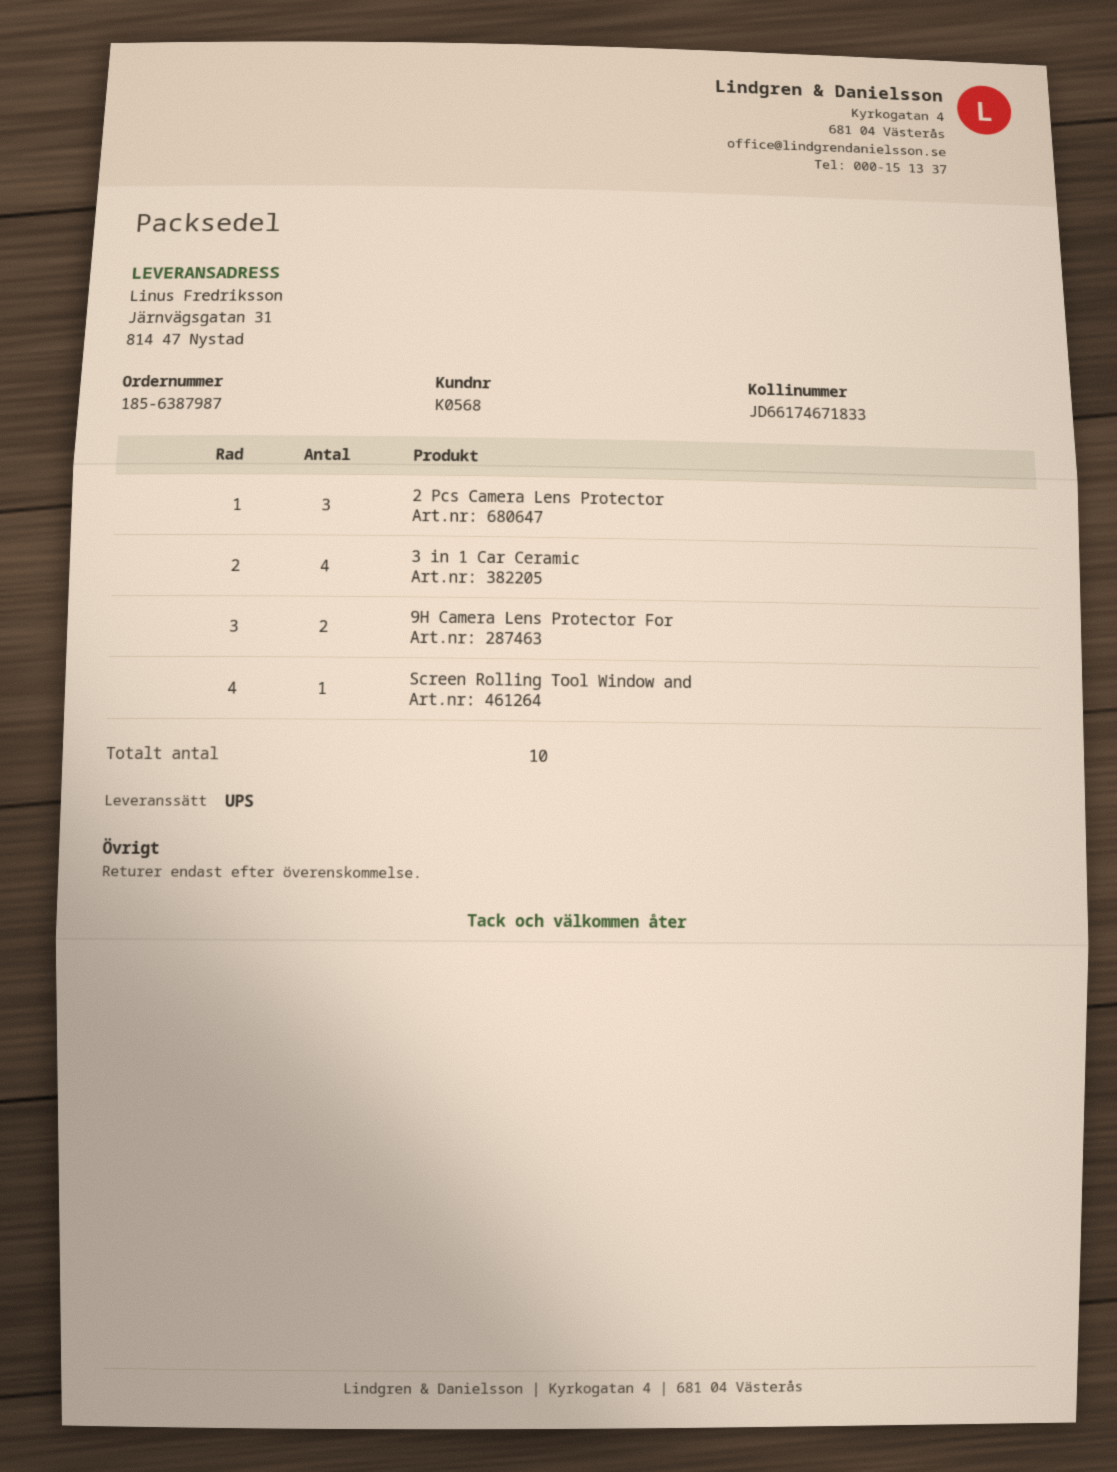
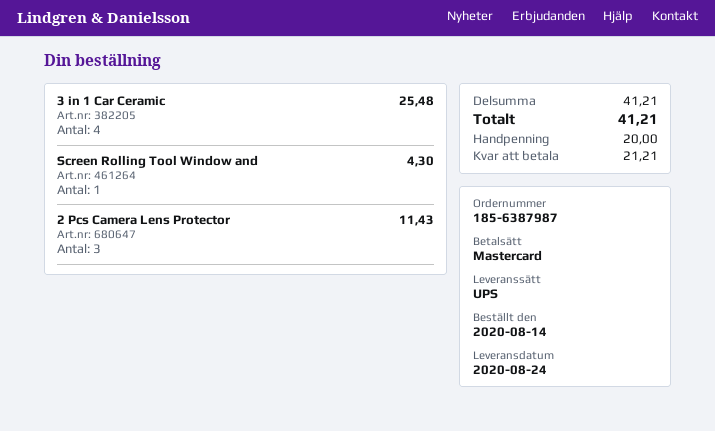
9H Camera Lens Protector For: 2 -> none

